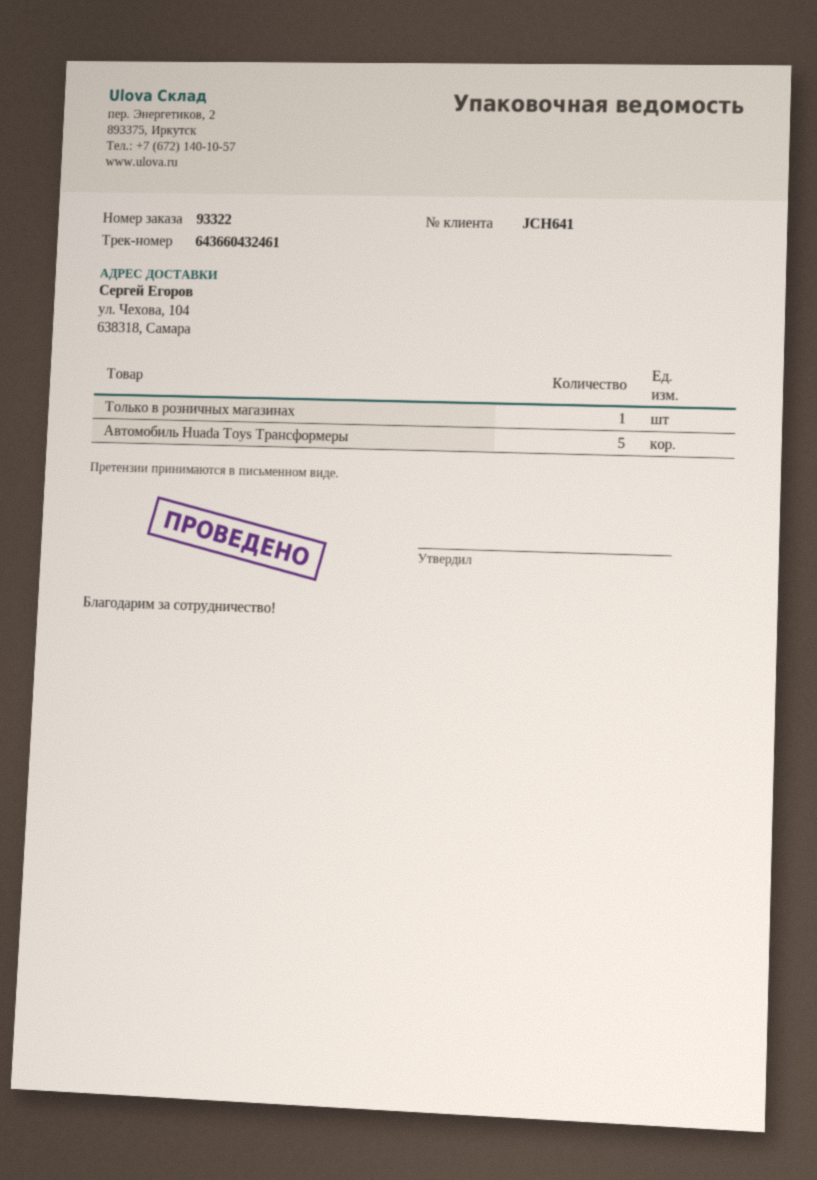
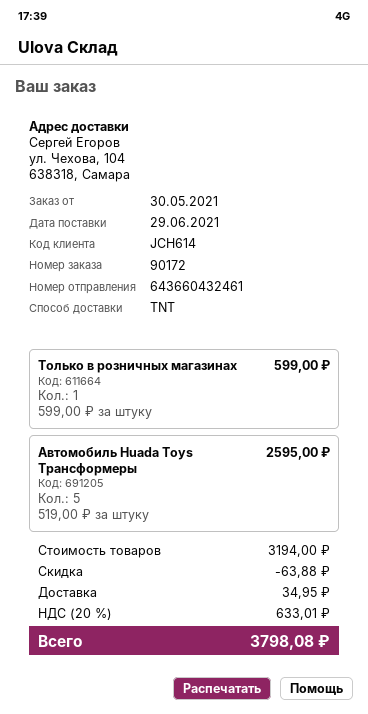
order number: 93322 -> 90172
customer number: JCH641 -> JCH614

